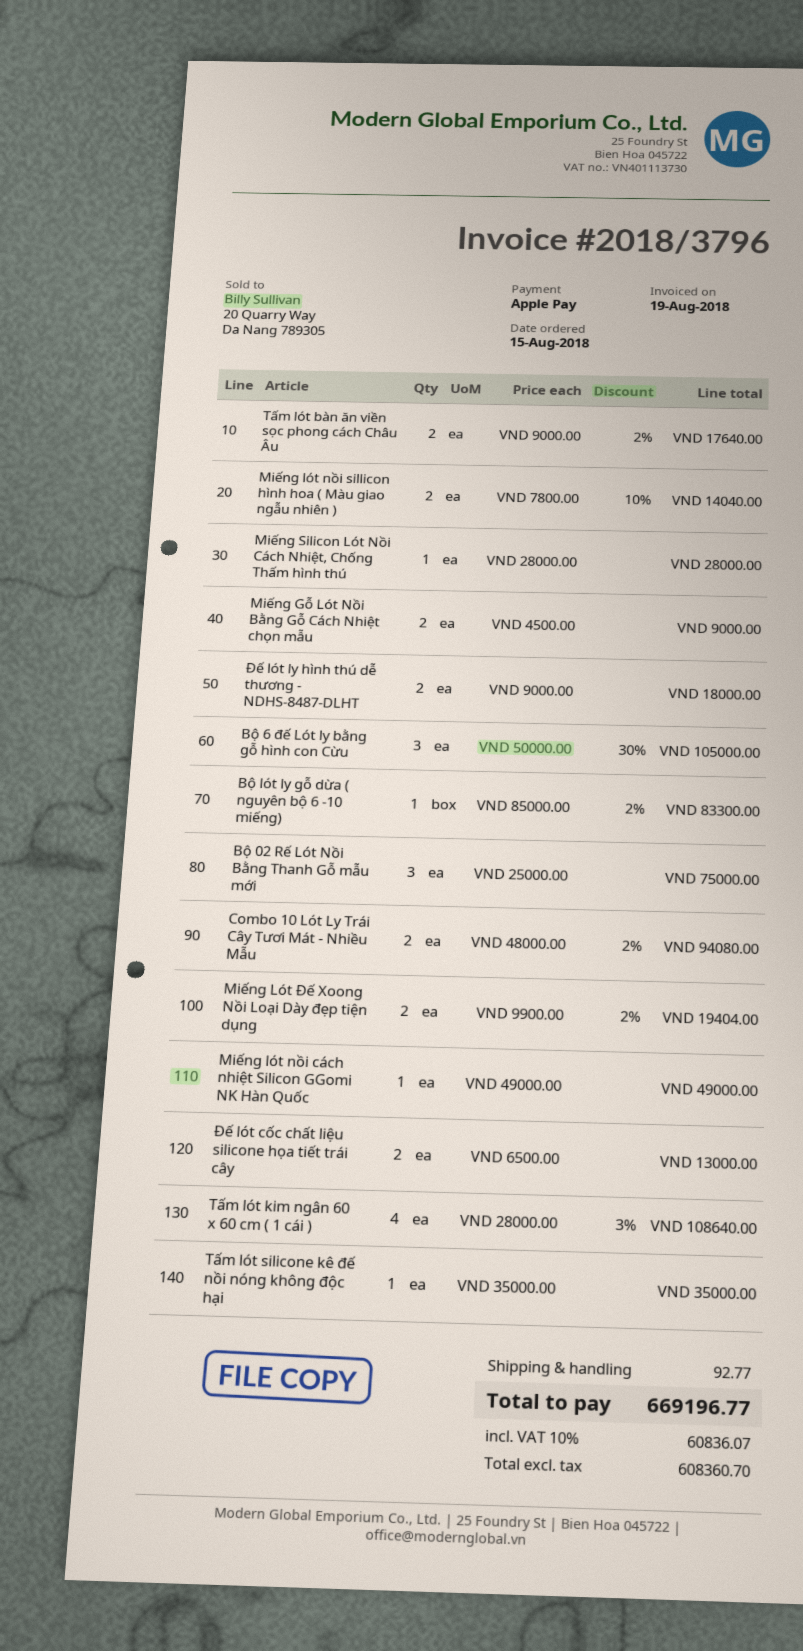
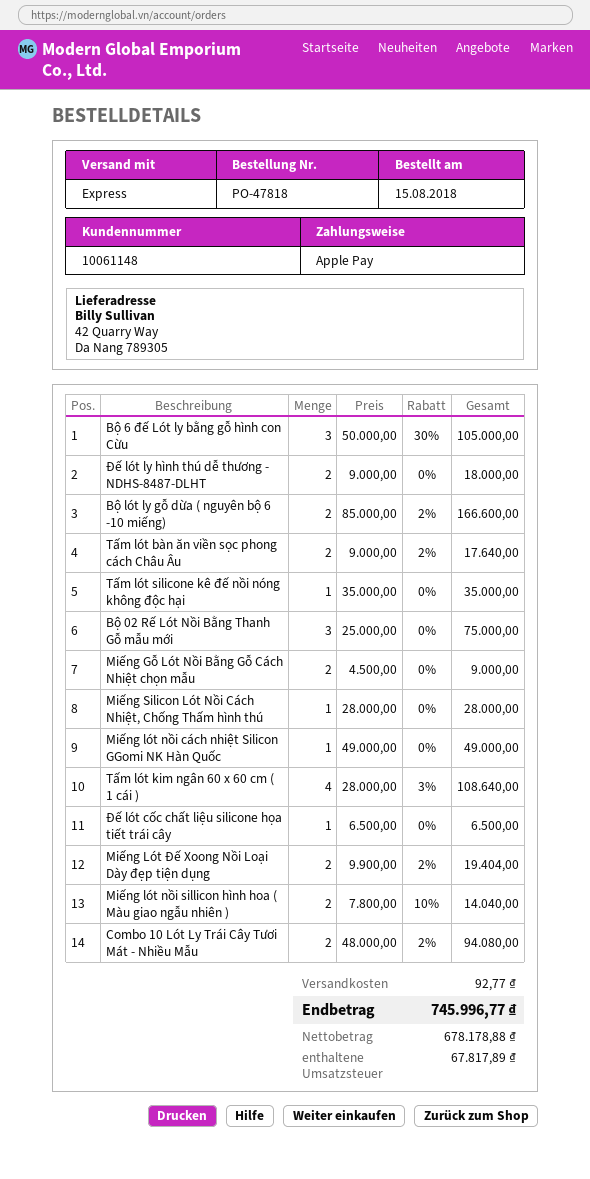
Bộ lót ly gỗ dừa ( nguyên bộ 6 -10 miếng): 1 x 85000.00 - 2% = 83300.00 -> 2 x 85000.00 - 2% = 166600.00
Đế lót cốc chất liệu silicone họa tiết trái cây: 2 x 6500.00 = 13000.00 -> 1 x 6500.00 = 6500.00
net: 608360.70 -> 678178.88
tax: 60836.07 -> 67817.89
total: 669196.77 -> 745996.77

